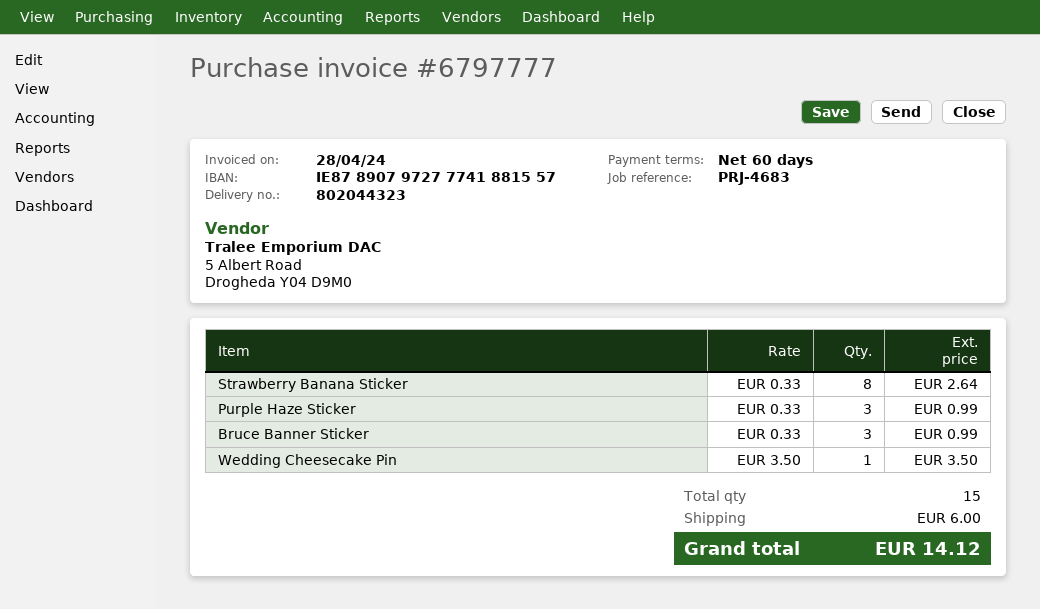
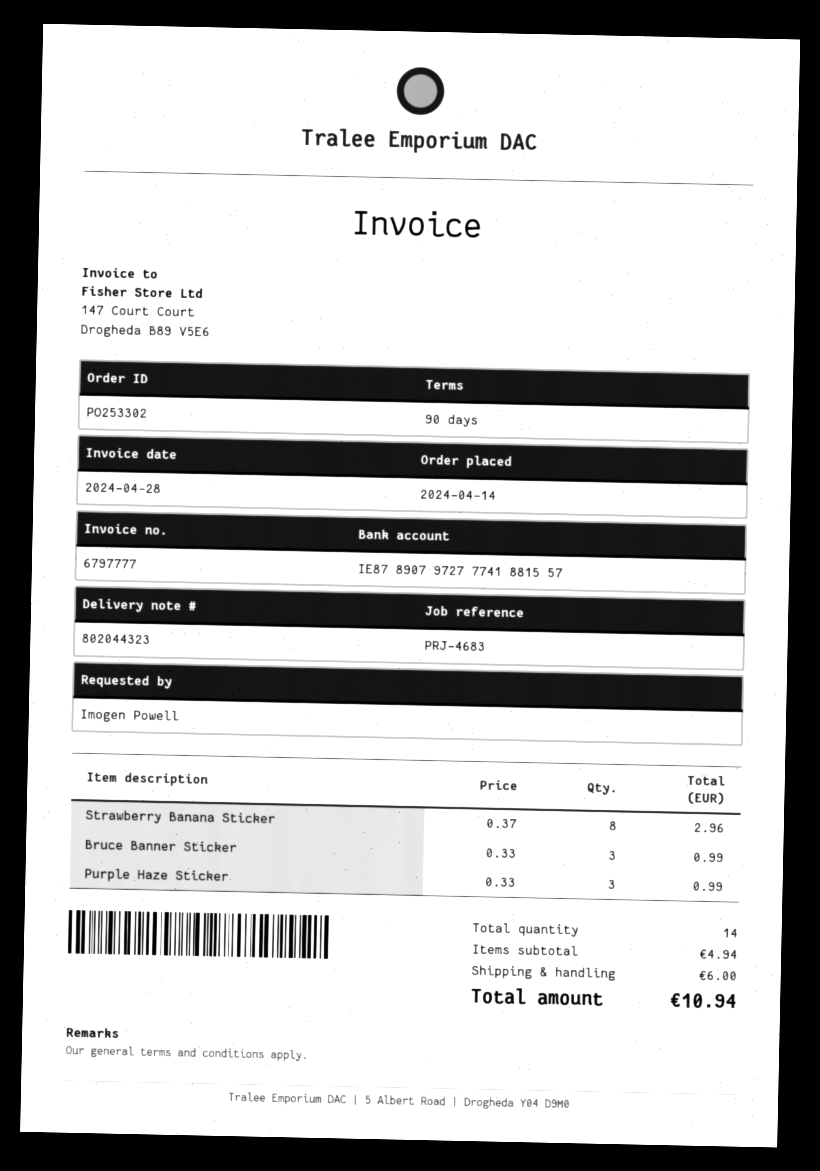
payment terms: 60 days -> 90 days
Strawberry Banana Sticker: 8 x 0.33 = 2.64 -> 8 x 0.37 = 2.96
Wedding Cheesecake Pin: 1 x 3.50 = 3.50 -> none
total quantity: 15 -> 14
total: 14.12 -> 10.94

